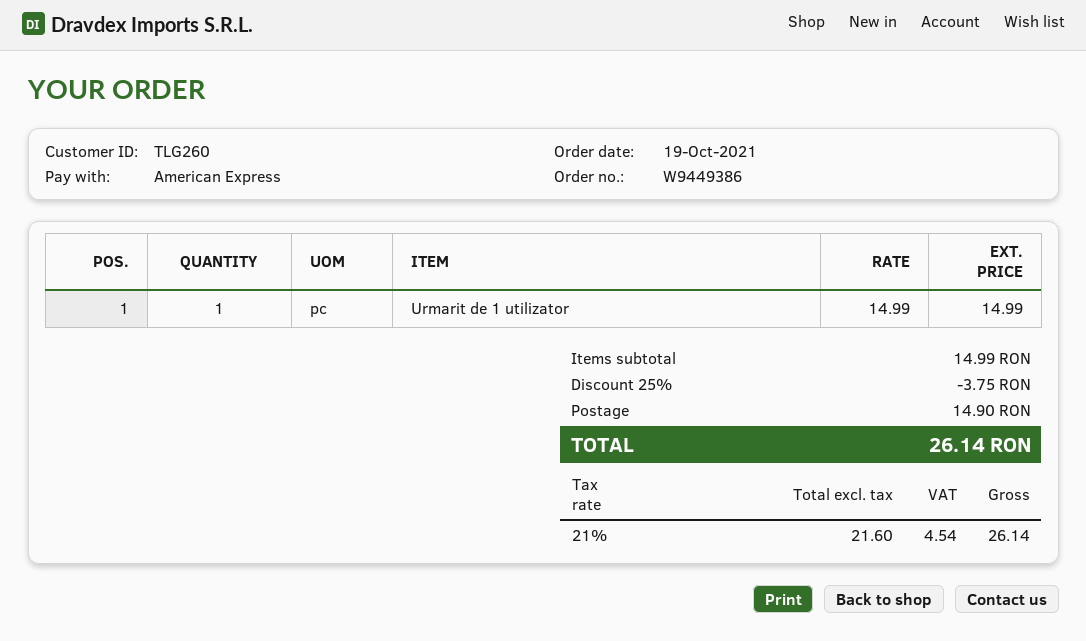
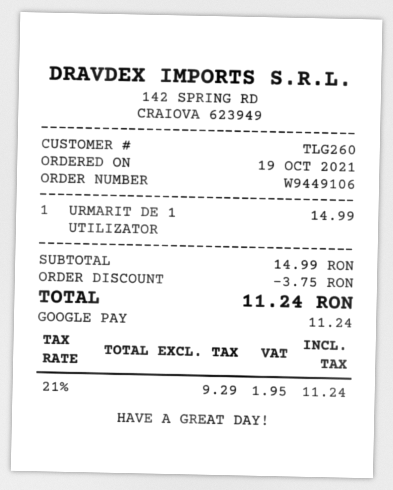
order number: W9449386 -> W9449106
payment method: American Express -> Google Pay
shipping: 14.90 -> none
net: 21.60 -> 9.29
tax: 21% = 4.54 -> 21% = 1.95
total: 26.14 -> 11.24

